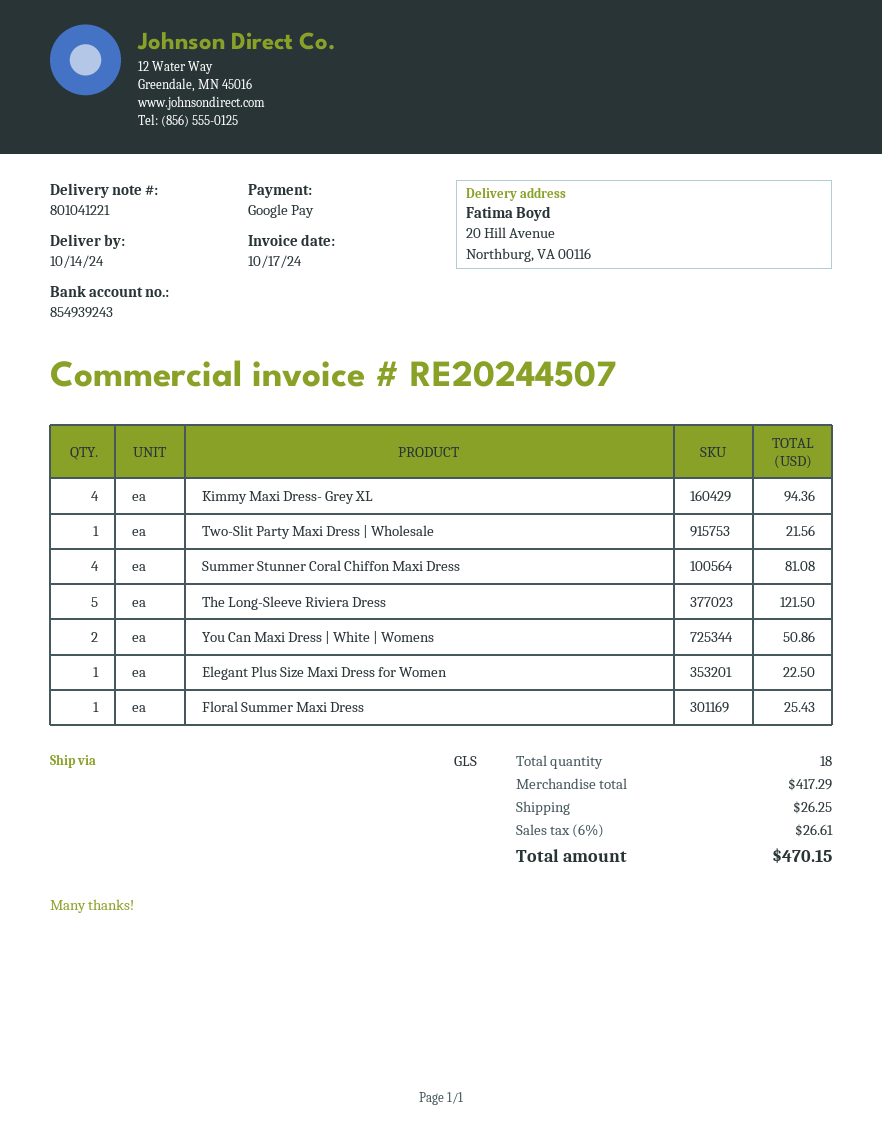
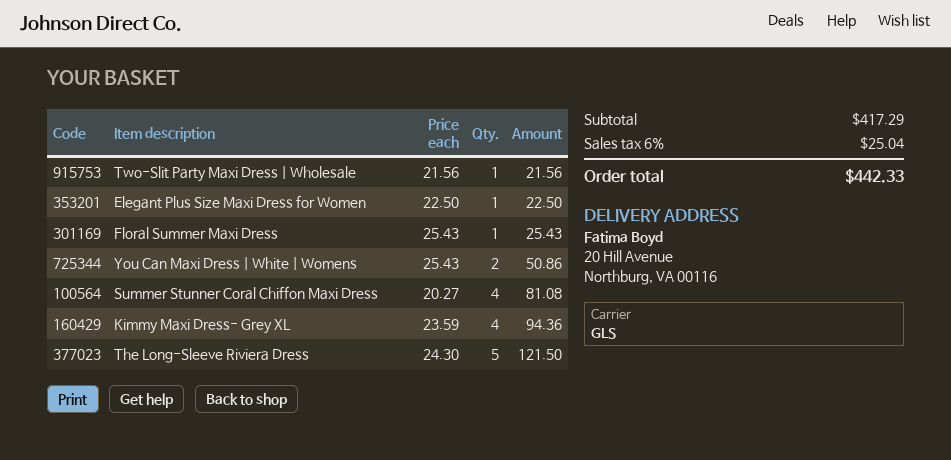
shipping: 26.25 -> none
tax: 6% = 26.61 -> 6% = 25.04
total: 470.15 -> 442.33

